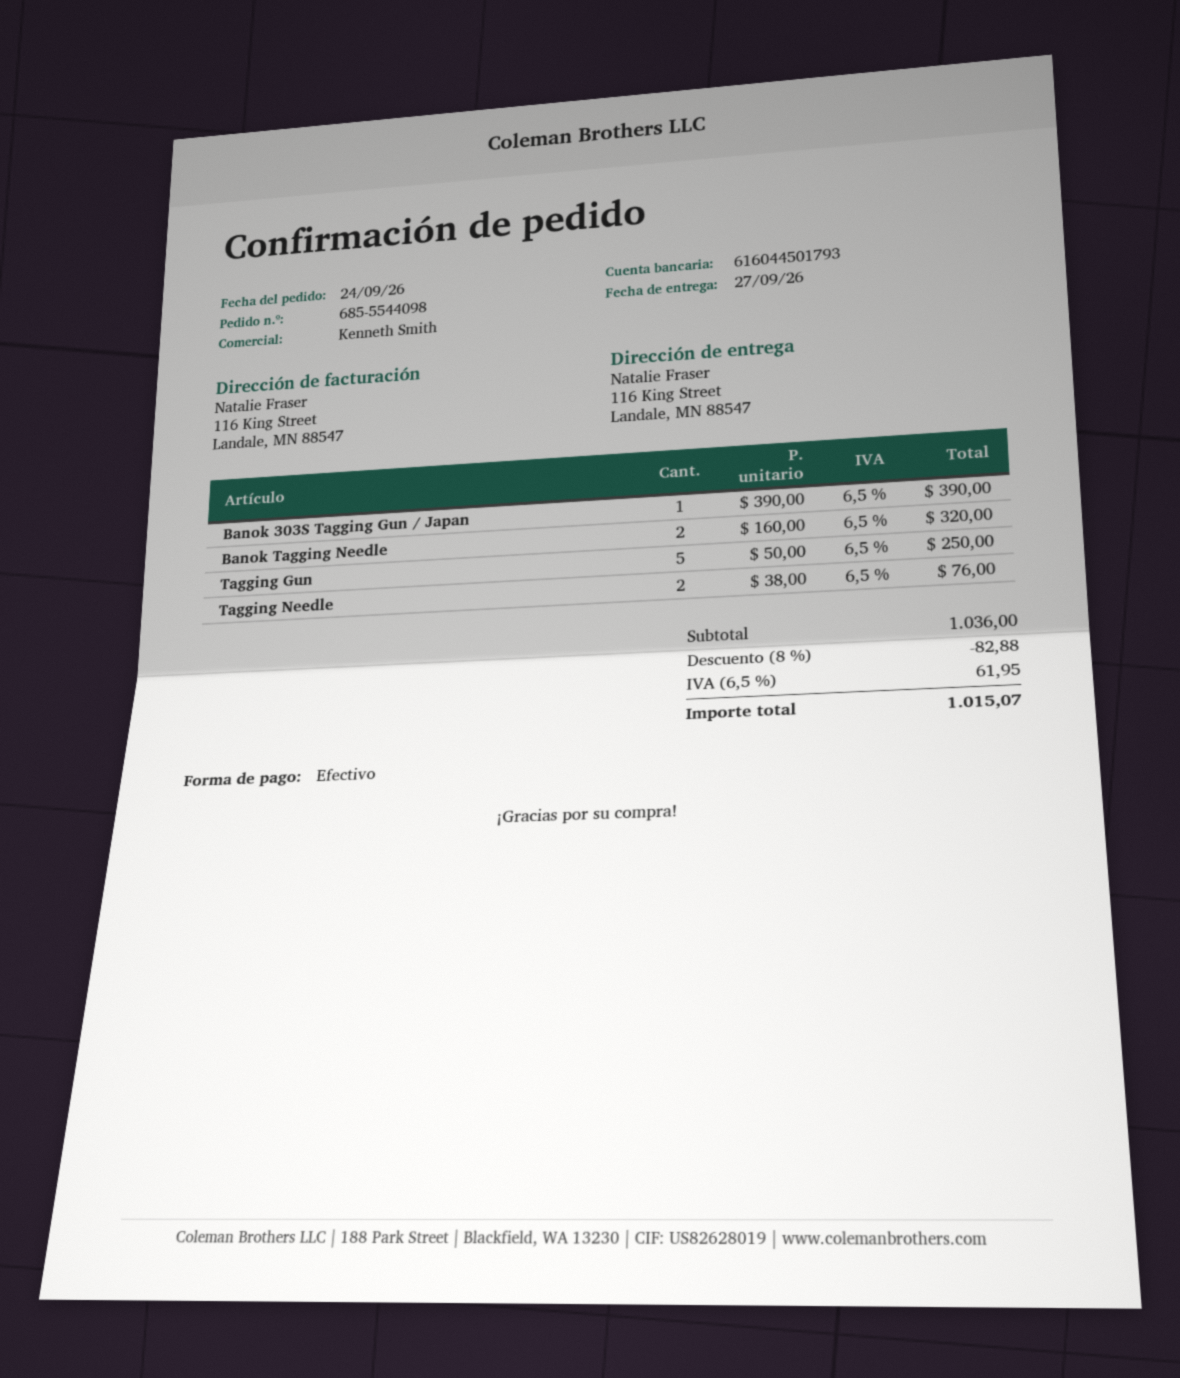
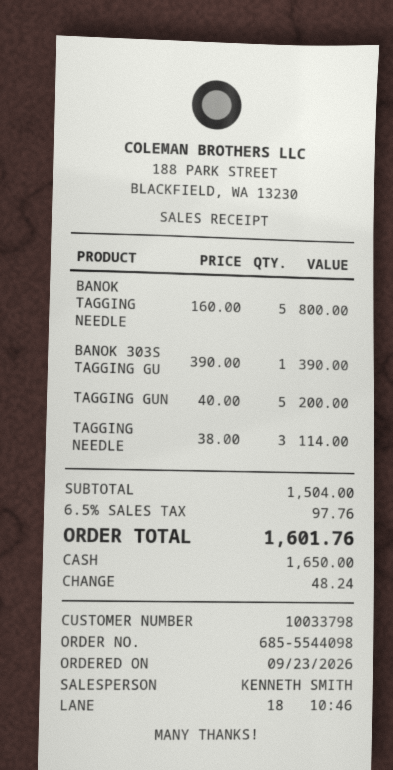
order date: 2026-09-24 -> 2026-09-23
Banok Tagging Needle: 2 x 160.00 = 320.00 -> 5 x 160.00 = 800.00
Tagging Gun: 5 x 50.00 = 250.00 -> 5 x 40.00 = 200.00
Tagging Needle: 2 x 38.00 = 76.00 -> 3 x 38.00 = 114.00
subtotal: 1036.00 -> 1504.00
discount: 8% = 82.88 -> none
tax: 6.5% = 61.95 -> 6.5% = 97.76
total: 1015.07 -> 1601.76

